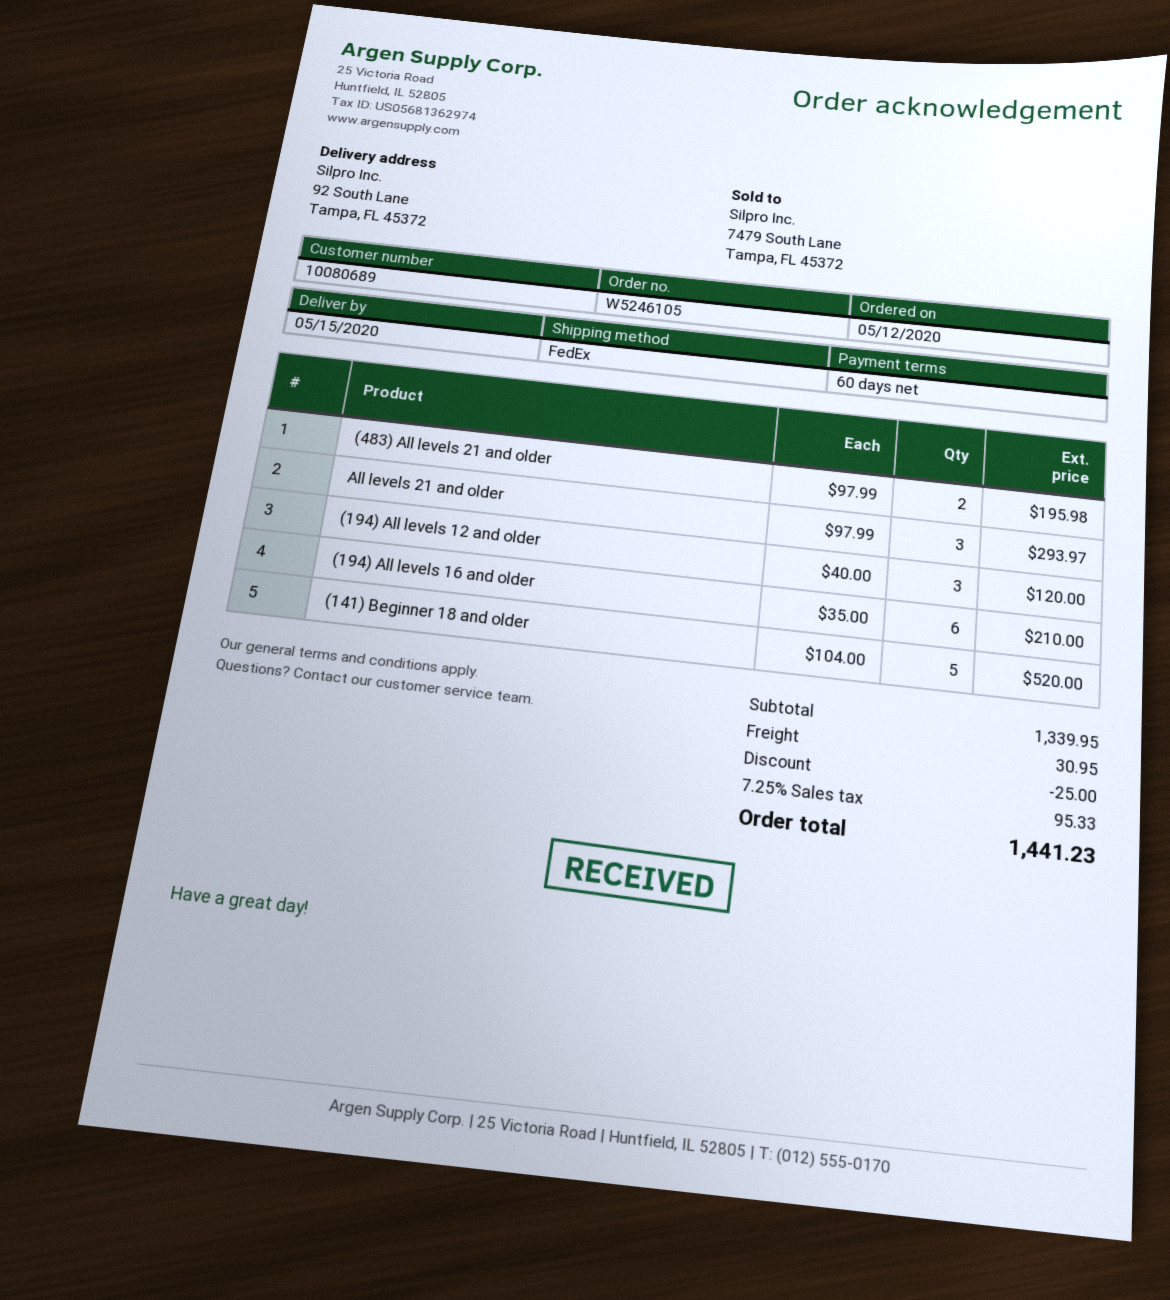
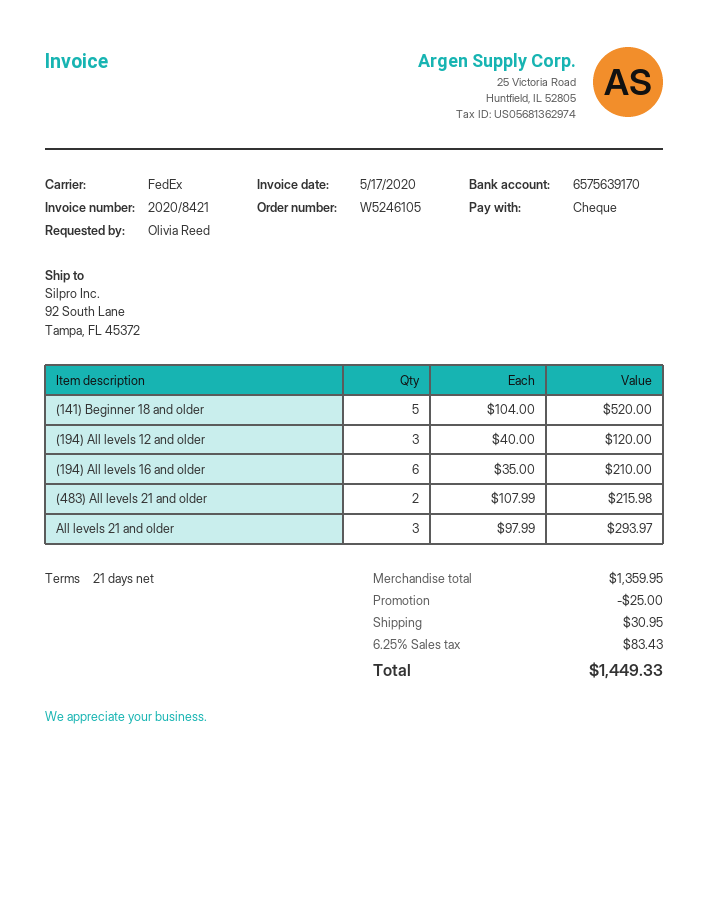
payment terms: 60 days -> 21 days
(483) All levels 21 and older: 2 x 97.99 = 195.98 -> 2 x 107.99 = 215.98
subtotal: 1339.95 -> 1359.95
tax: 7.25% = 95.33 -> 6.25% = 83.43
total: 1441.23 -> 1449.33

